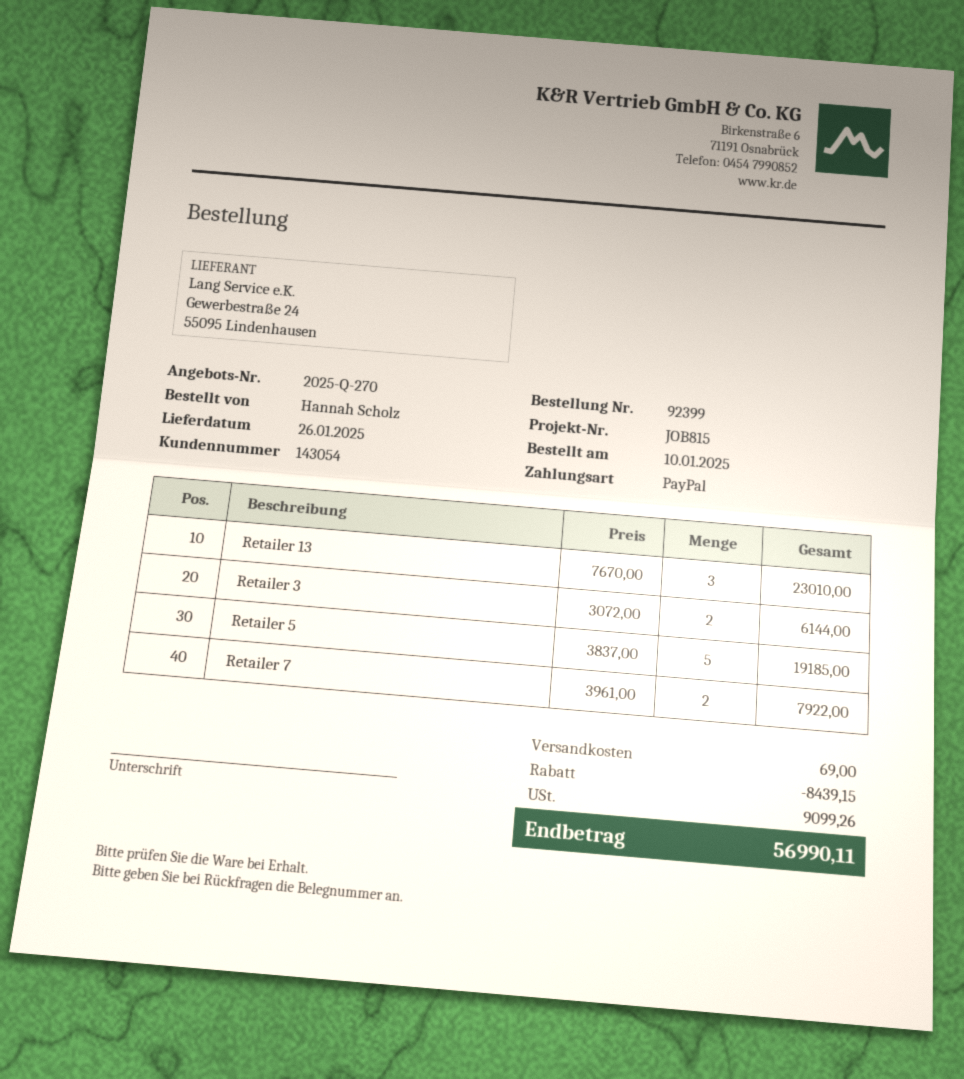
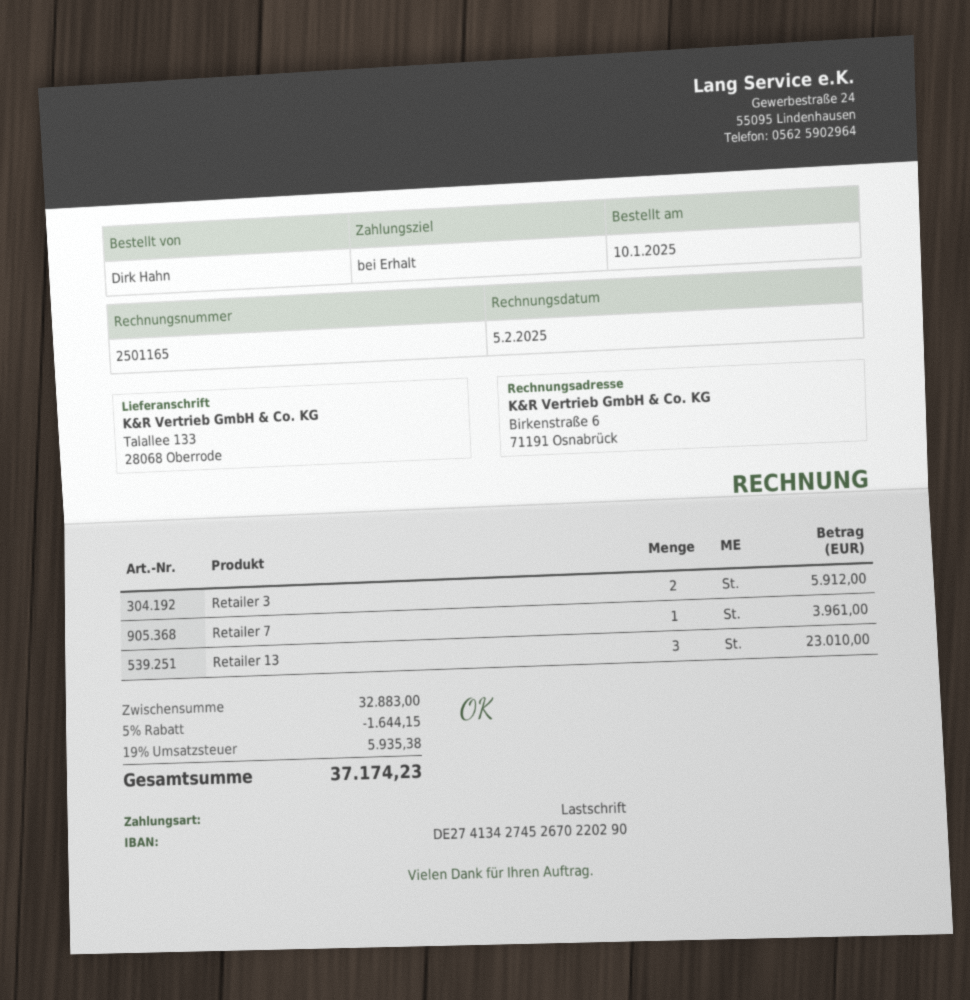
ordered by: Hannah Scholz -> Dirk Hahn
payment method: PayPal -> direct debit
Retailer 3: 2 for 6144.00 -> 2 for 5912.00
Retailer 5: 5 for 19185.00 -> none
Retailer 7: 2 for 7922.00 -> 1 for 3961.00
discount: 8439.15 -> 1644.15
shipping: 69.00 -> none
tax: 9099.26 -> 5935.38
total: 56990.11 -> 37174.23

